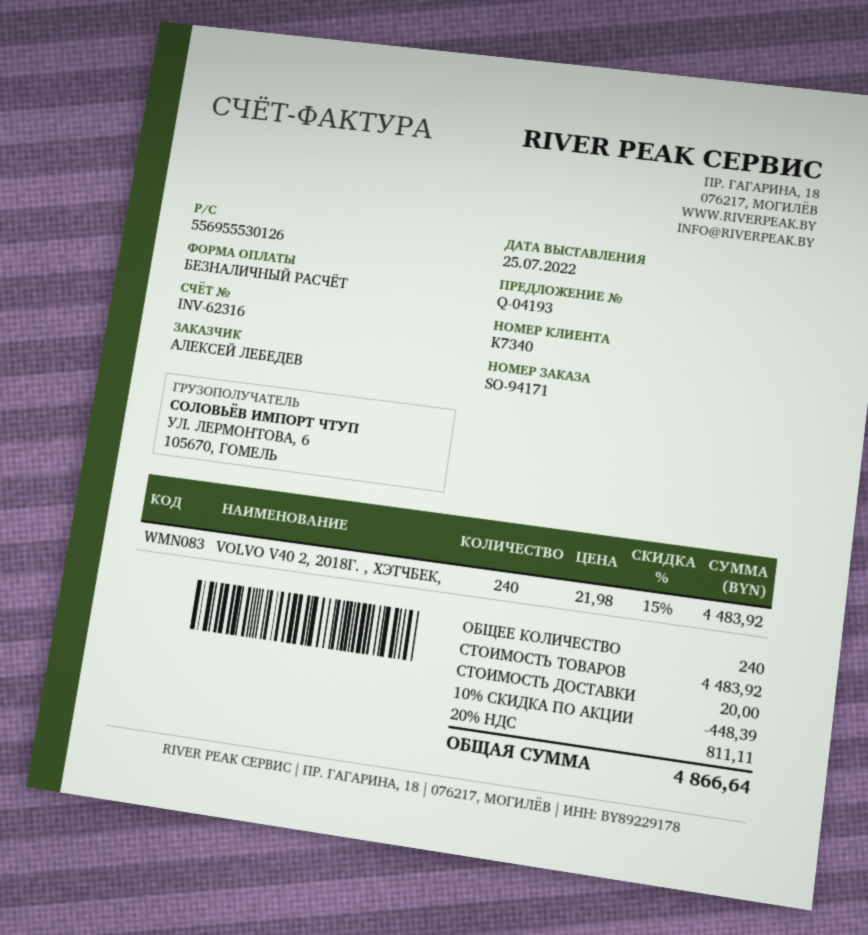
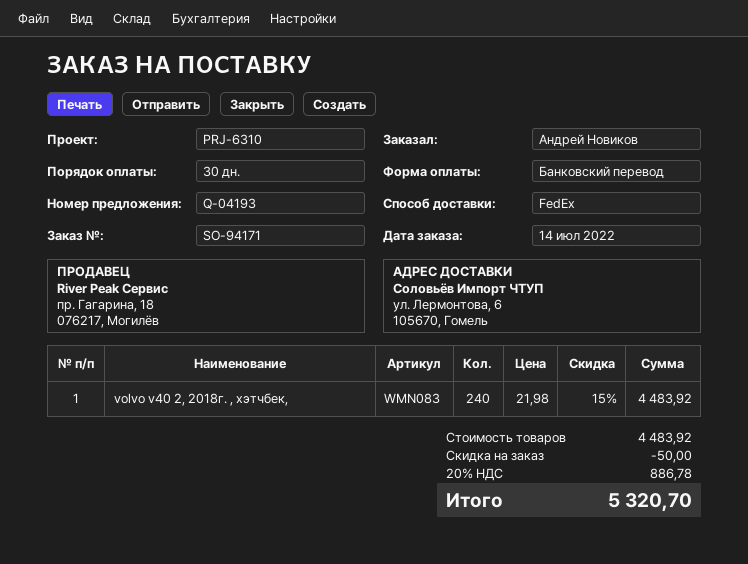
ordered by: АЛЕКСЕЙ ЛЕБЕДЕВ -> Андрей Новиков
discount: 448.39 -> 50.00
shipping: 20.00 -> none
tax: 20% = 811.11 -> 20% = 886.78
total: 4866.64 -> 5320.70

